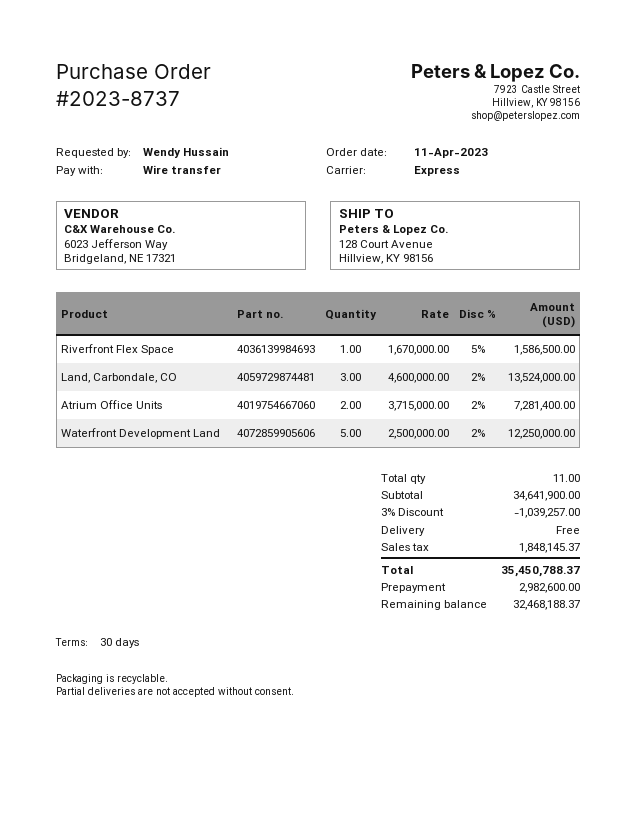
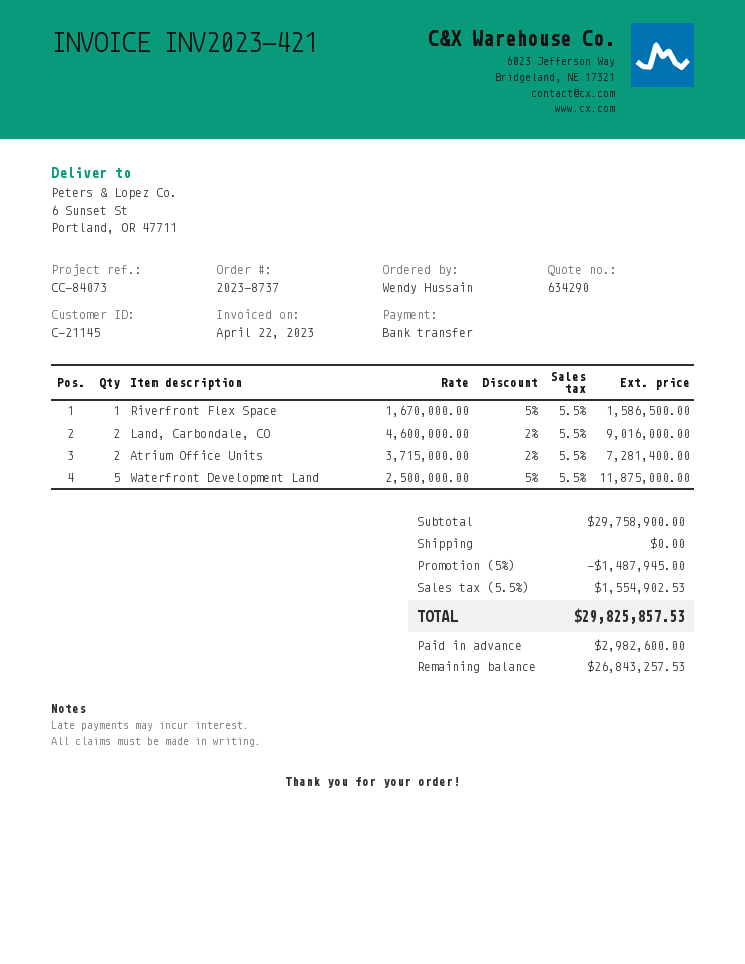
ship to: 128 Court Avenue, Hillview, KY 98156 -> 6 Sunset St, Portland, OR 47711
Land, Carbondale, CO: 3 x 4600000.00 - 2% = 13524000.00 -> 2 x 4600000.00 - 2% = 9016000.00
Waterfront Development Land: 5 x 2500000.00 - 2% = 12250000.00 -> 5 x 2500000.00 - 5% = 11875000.00
subtotal: 34641900.00 -> 29758900.00
discount: 3% = 1039257.00 -> 5% = 1487945.00
tax: 1848145.37 -> 1554902.53
total: 35450788.37 -> 29825857.53
balance: 32468188.37 -> 26843257.53

